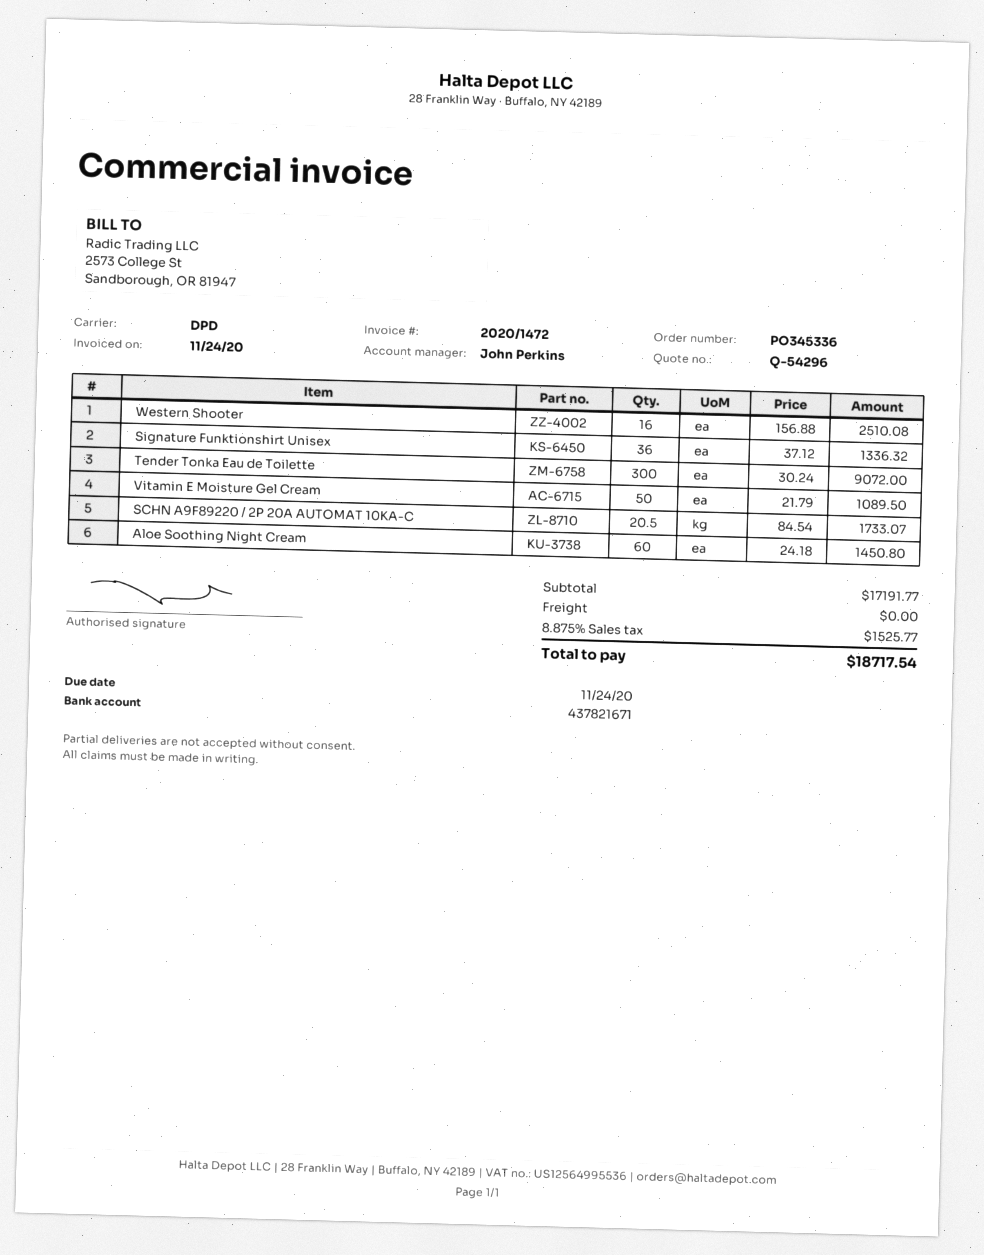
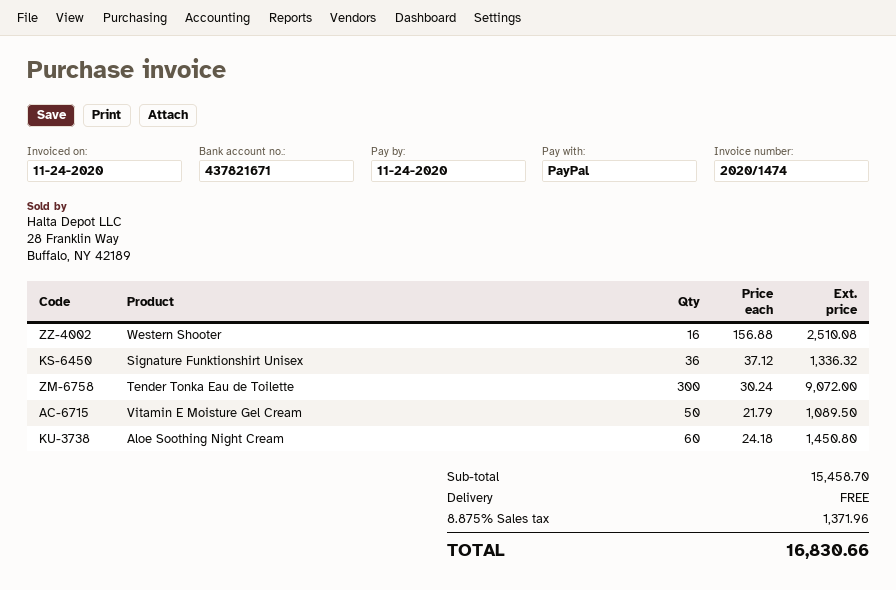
invoice number: 2020/1472 -> 2020/1474
SCHN A9F89220 / 2P 20A AUTOMAT 10KA-C: 20.5 x 84.54 = 1733.07 -> none
subtotal: 17191.77 -> 15458.70
tax: 8.875% = 1525.77 -> 8.875% = 1371.96
total: 18717.54 -> 16830.66

